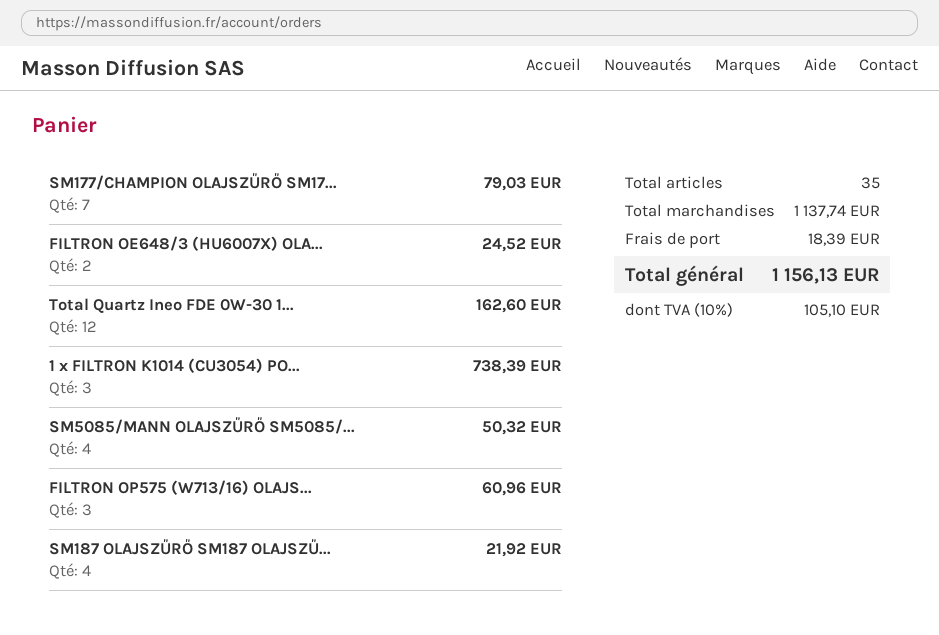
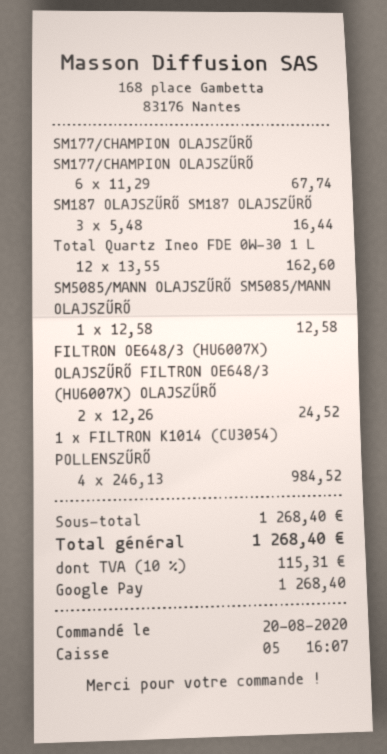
SM177/CHAMPION OLAJSZŰRŐ SM17...: 7 for 79.03 -> 6 for 67.74
1 x FILTRON K1014 (CU3054) PO...: 3 for 738.39 -> 4 for 984.52
SM5085/MANN OLAJSZŰRŐ SM5085/...: 4 for 50.32 -> 1 for 12.58
FILTRON OP575 (W713/16) OLAJS...: 3 for 60.96 -> none
SM187 OLAJSZŰRŐ SM187 OLAJSZŰ...: 4 for 21.92 -> 3 for 16.44
subtotal: 1137.74 -> 1268.40
shipping: 18.39 -> none
tax: 10% = 105.10 -> 10% = 115.31
total: 1156.13 -> 1268.40

